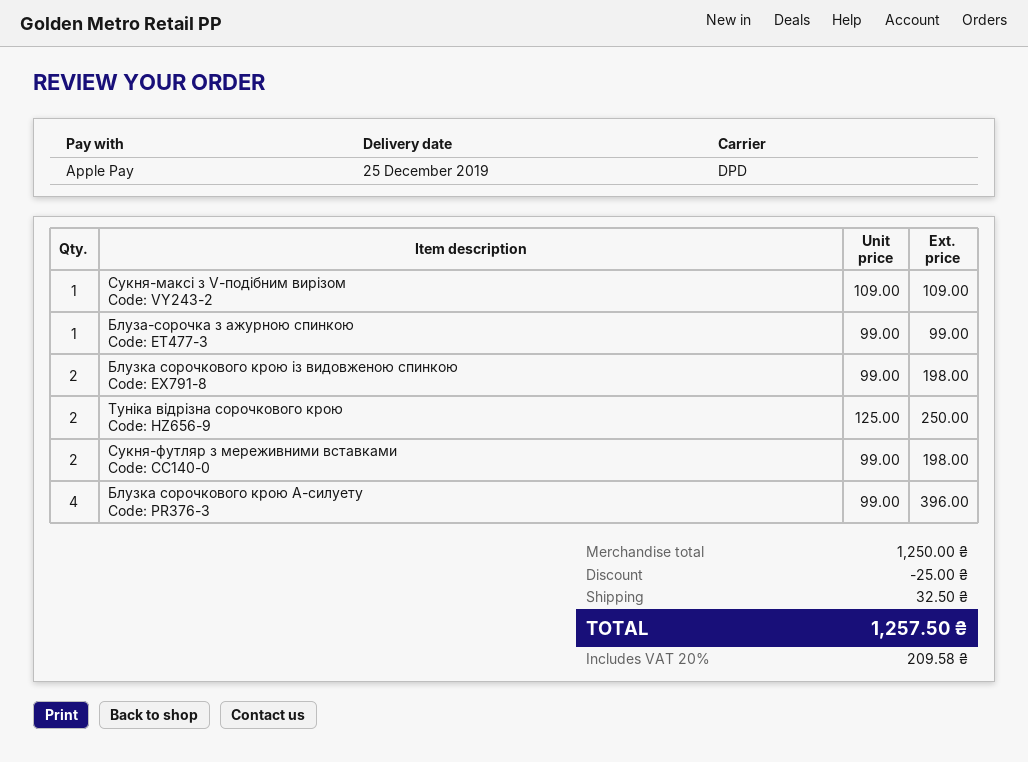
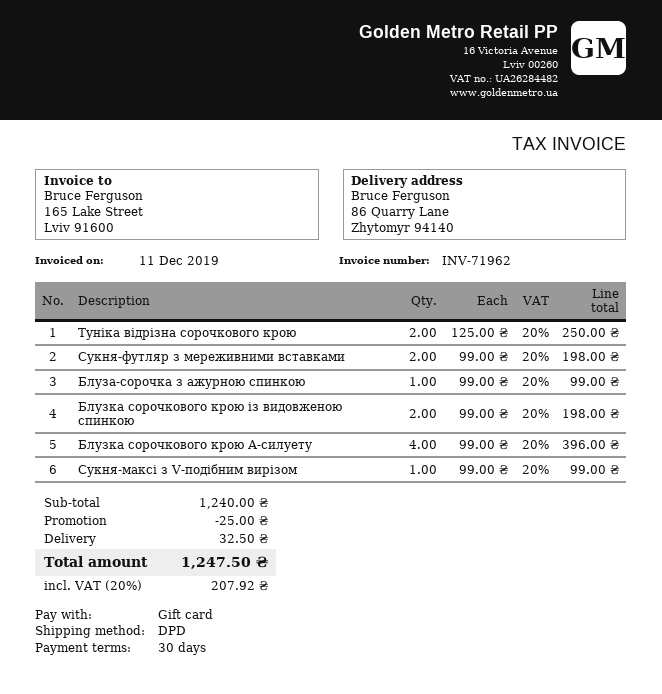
payment method: Apple Pay -> gift card
Сукня-максі з V-подібним вирізом: 1 x 109.00 = 109.00 -> 1 x 99.00 = 99.00
subtotal: 1250.00 -> 1240.00
tax: 20% = 209.58 -> 20% = 207.92
total: 1257.50 -> 1247.50

